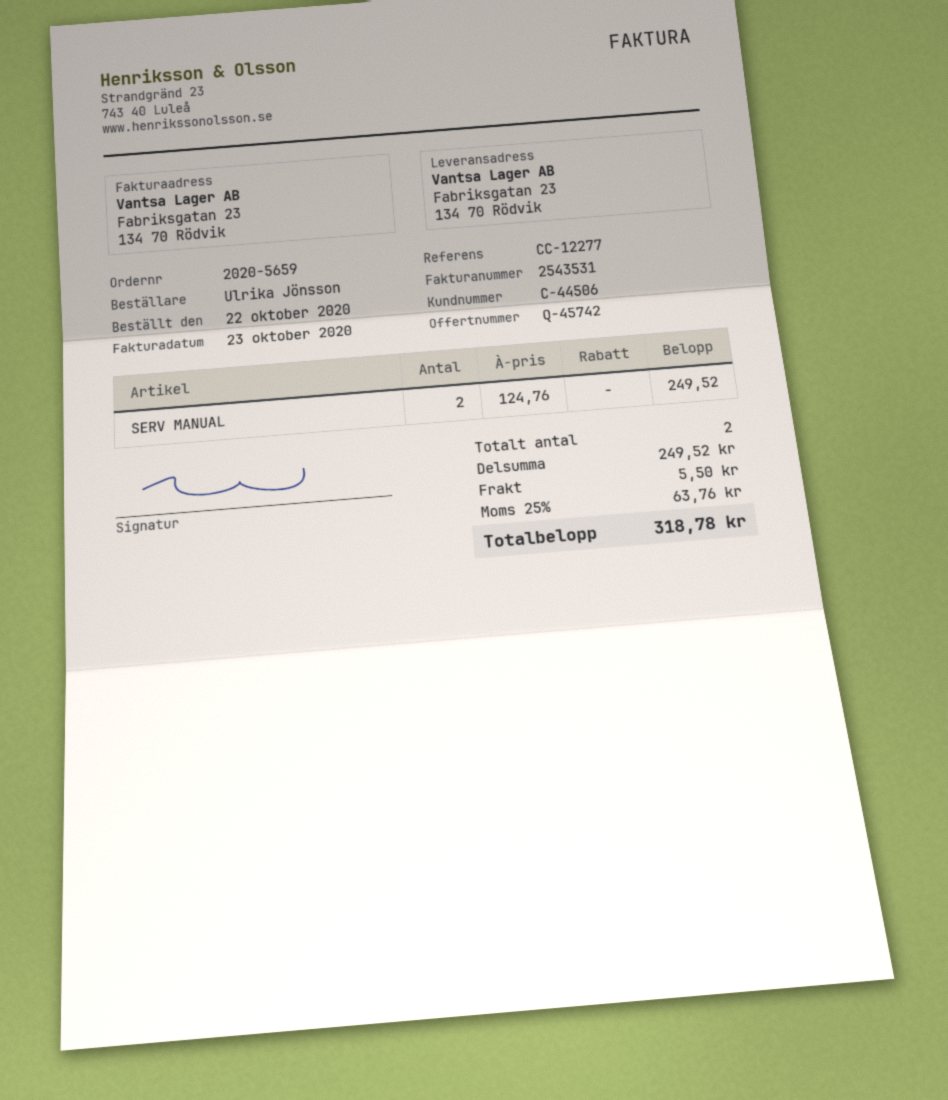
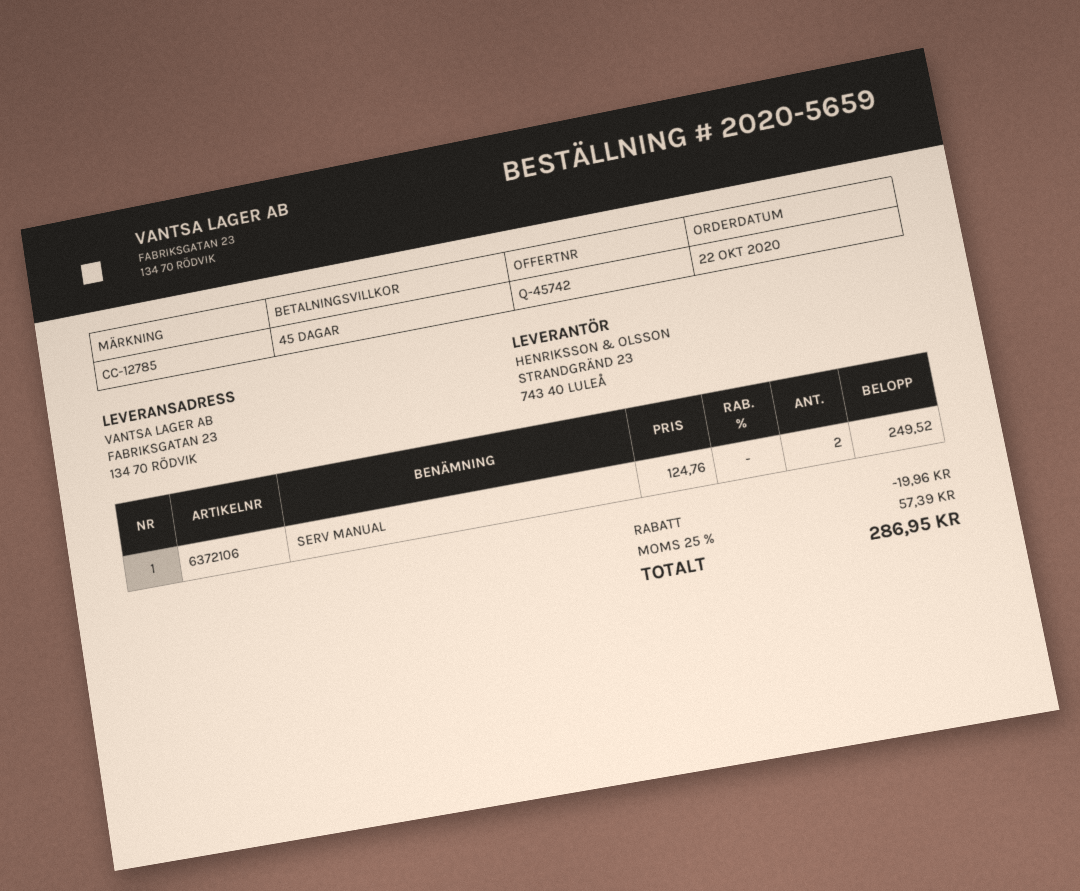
reference: CC-12277 -> CC-12785
discount: none -> 19.96
shipping: 5.50 -> none
tax: 25% = 63.76 -> 25% = 57.39
total: 318.78 -> 286.95

